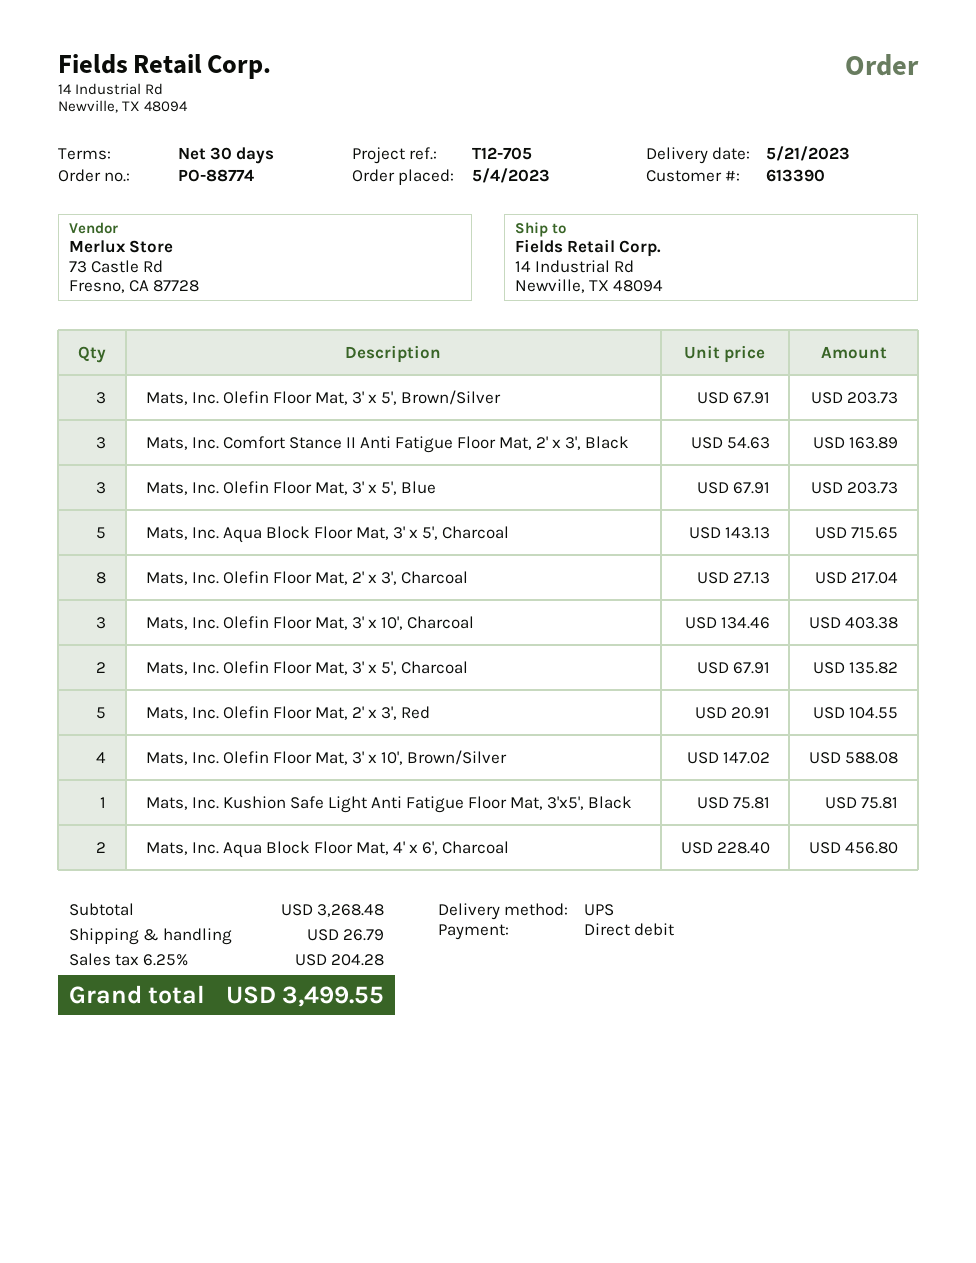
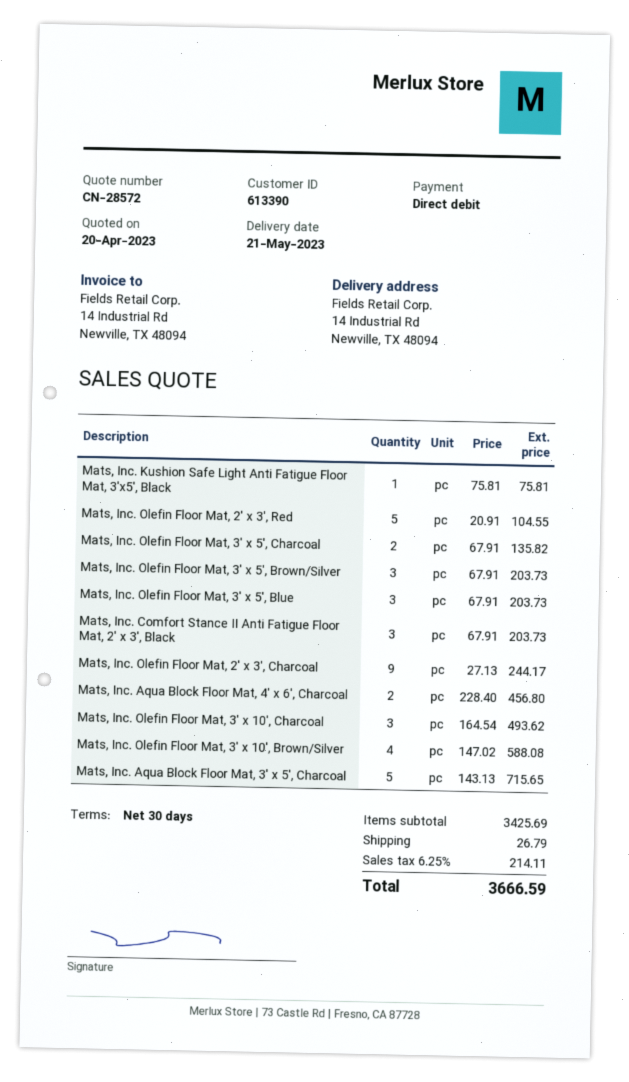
Mats, Inc. Comfort Stance II Anti Fatigue Floor Mat, 2' x 3', Black: 3 x 54.63 = 163.89 -> 3 x 67.91 = 203.73
Mats, Inc. Olefin Floor Mat, 2' x 3', Charcoal: 8 x 27.13 = 217.04 -> 9 x 27.13 = 244.17
Mats, Inc. Olefin Floor Mat, 3' x 10', Charcoal: 3 x 134.46 = 403.38 -> 3 x 164.54 = 493.62
subtotal: 3268.48 -> 3425.69
tax: 6.25% = 204.28 -> 6.25% = 214.11
total: 3499.55 -> 3666.59

